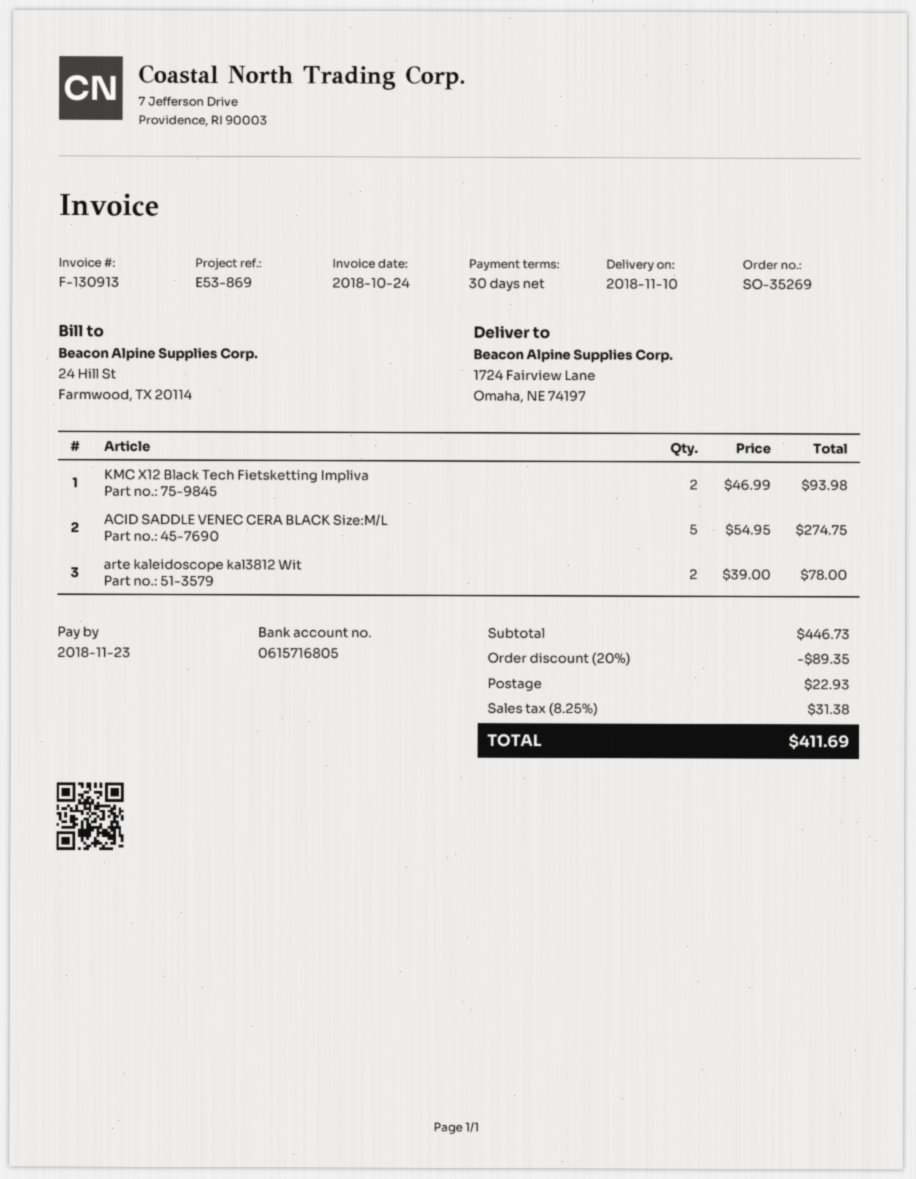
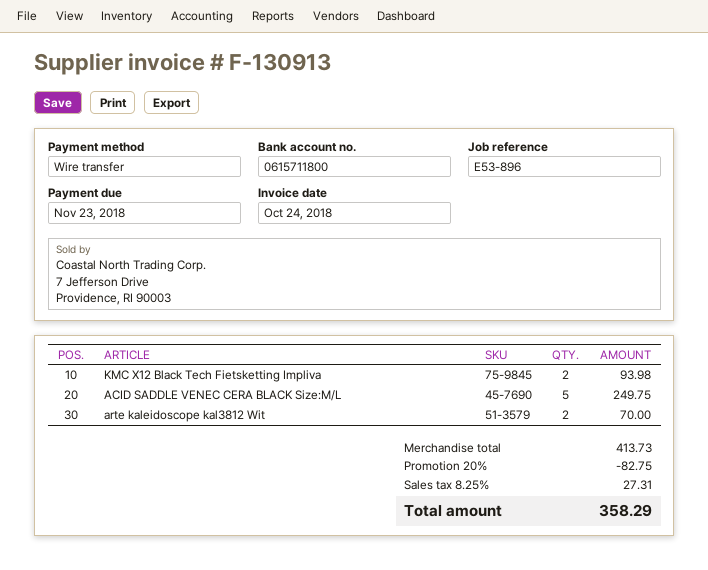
reference: E53-869 -> E53-896
bank account: 0615716805 -> 0615711800
ACID SADDLE VENEC CERA BLACK Size:M/L: 5 for 274.75 -> 5 for 249.75
arte kaleidoscope kal3812 Wit: 2 for 78.00 -> 2 for 70.00
subtotal: 446.73 -> 413.73
discount: 20% = 89.35 -> 20% = 82.75
shipping: 22.93 -> none
tax: 8.25% = 31.38 -> 8.25% = 27.31
total: 411.69 -> 358.29

